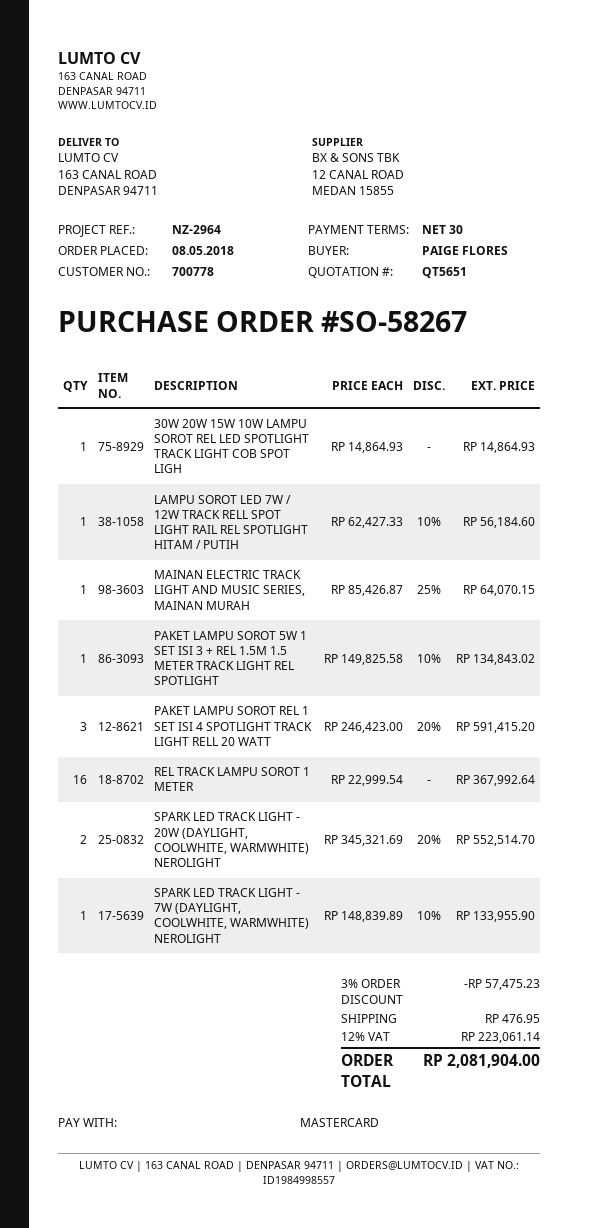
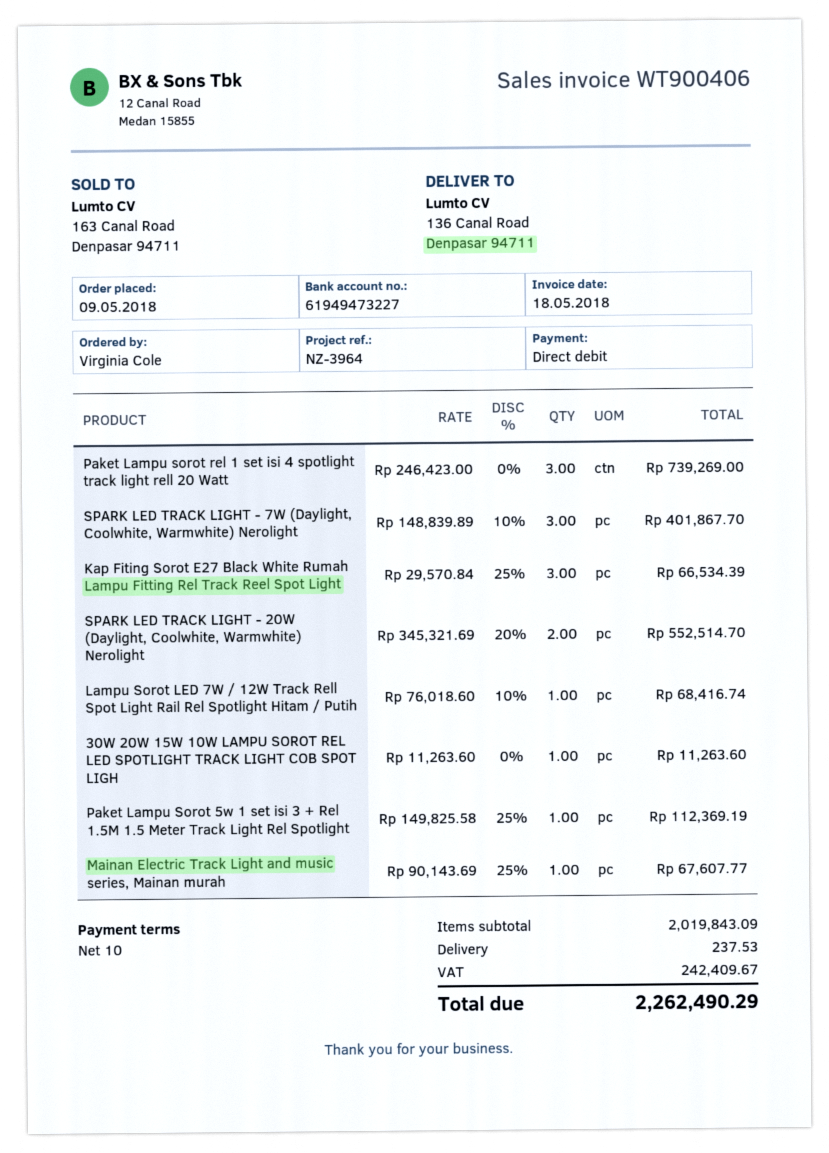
order date: 2018-05-08 -> 2018-05-09
payment terms: 30 days -> 10 days
reference: NZ-2964 -> NZ-3964
ordered by: PAIGE FLORES -> Virginia Cole
payment method: Mastercard -> direct debit
ship to: 163 CANAL ROAD, DENPASAR 94711 -> 136 Canal Road, Denpasar 94711
30W 20W 15W 10W LAMPU SOROT REL LED SPOTLIGHT TRACK LIGHT COB SPOT LIGH: 1 x 14864.93 = 14864.93 -> 1 x 11263.60 = 11263.60
LAMPU SOROT LED 7W / 12W TRACK RELL SPOT LIGHT RAIL REL SPOTLIGHT HITAM / PUTIH: 1 x 62427.33 - 10% = 56184.60 -> 1 x 76018.60 - 10% = 68416.74
MAINAN ELECTRIC TRACK LIGHT AND MUSIC SERIES, MAINAN MURAH: 1 x 85426.87 - 25% = 64070.15 -> 1 x 90143.69 - 25% = 67607.77
PAKET LAMPU SOROT 5W 1 SET ISI 3 + REL 1.5M 1.5 METER TRACK LIGHT REL SPOTLIGHT: 1 x 149825.58 - 10% = 134843.02 -> 1 x 149825.58 - 25% = 112369.19
PAKET LAMPU SOROT REL 1 SET ISI 4 SPOTLIGHT TRACK LIGHT RELL 20 WATT: 3 x 246423.00 - 20% = 591415.20 -> 3 x 246423.00 = 739269.00
REL TRACK LAMPU SOROT 1 METER: 16 x 22999.54 = 367992.64 -> none
SPARK LED TRACK LIGHT - 7W (DAYLIGHT, COOLWHITE, WARMWHITE) NEROLIGHT: 1 x 148839.89 - 10% = 133955.90 -> 3 x 148839.89 - 10% = 401867.70
Kap Fiting Sorot E27 Black White Rumah Lampu Fitting Rel Track Reel Spot Light: none -> 3 x 29570.84 - 25% = 66534.39
discount: 3% = 57475.23 -> none
shipping: 476.95 -> 237.53
tax: 223061.14 -> 242409.67
total: 2081904.00 -> 2262490.29

